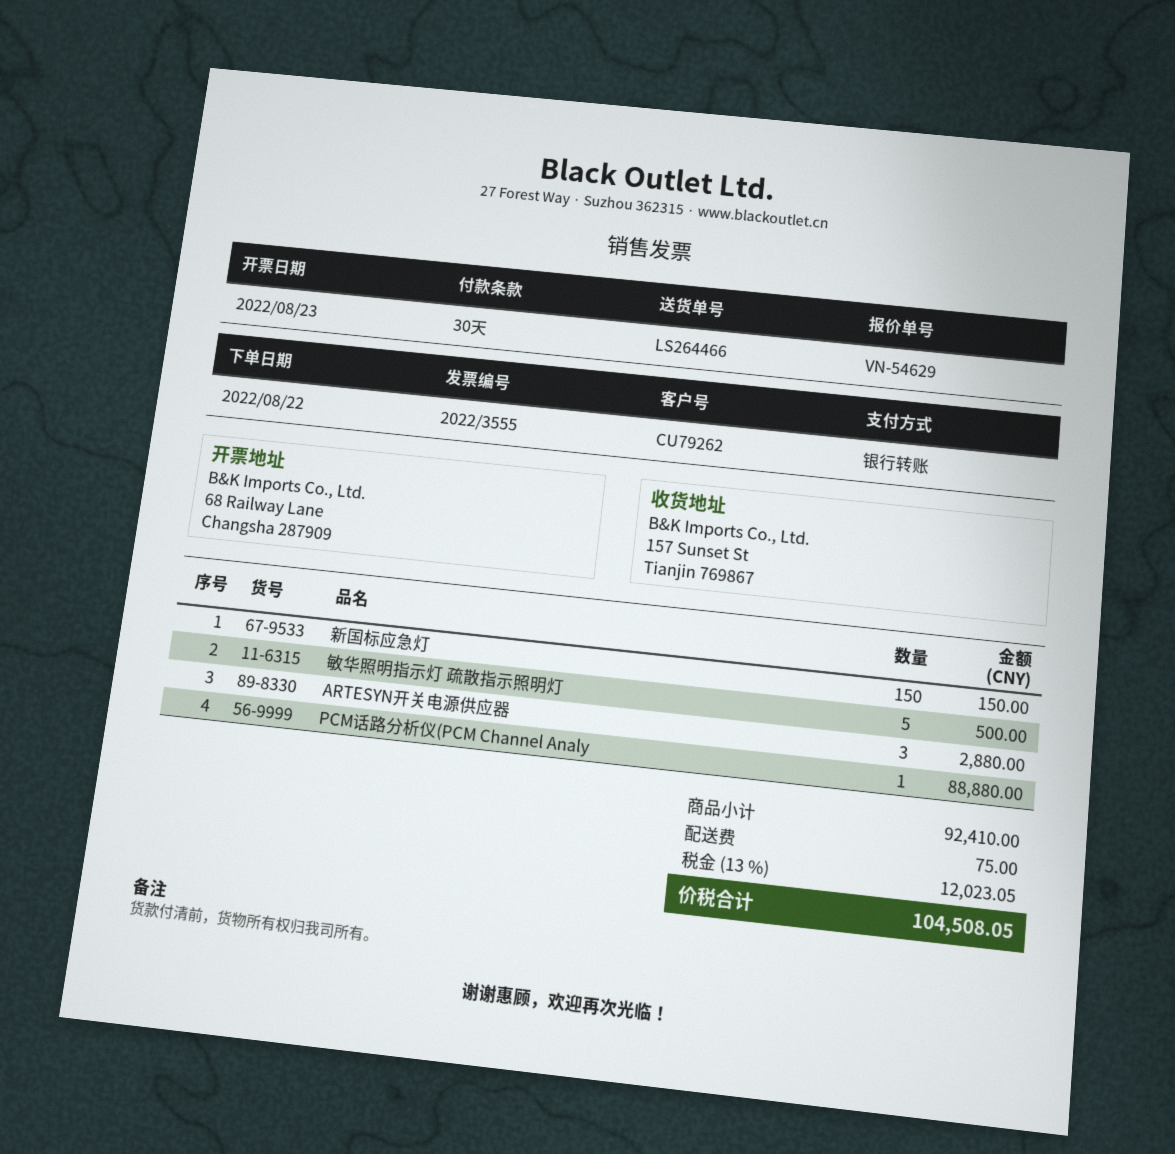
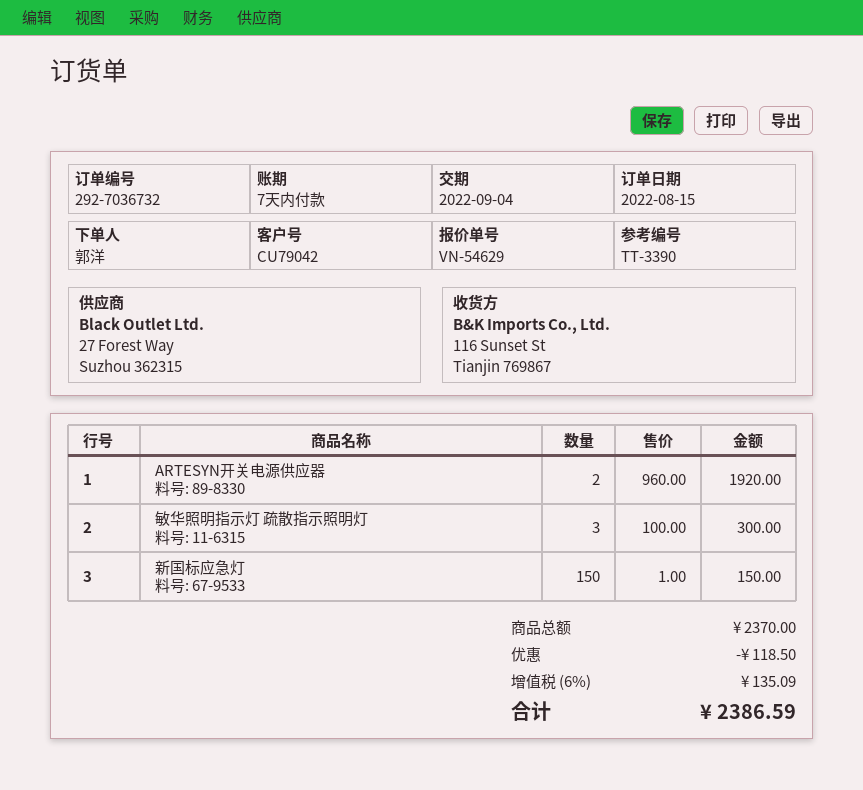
order date: 2022-08-22 -> 2022-08-15
payment terms: 30 days -> 7 days
customer number: CU79262 -> CU79042
ship to: 157 Sunset St, Tianjin 769867 -> 116 Sunset St, Tianjin 769867
敏华照明指示灯 疏散指示照明灯: 5 for 500.00 -> 3 for 300.00
ARTESYN开关电源供应器: 3 for 2880.00 -> 2 for 1920.00
PCM话路分析仪(PCM Channel Analy: 1 for 88880.00 -> none
subtotal: 92410.00 -> 2370.00
discount: none -> 118.50
shipping: 75.00 -> none
tax: 13% = 12023.05 -> 6% = 135.09
total: 104508.05 -> 2386.59

